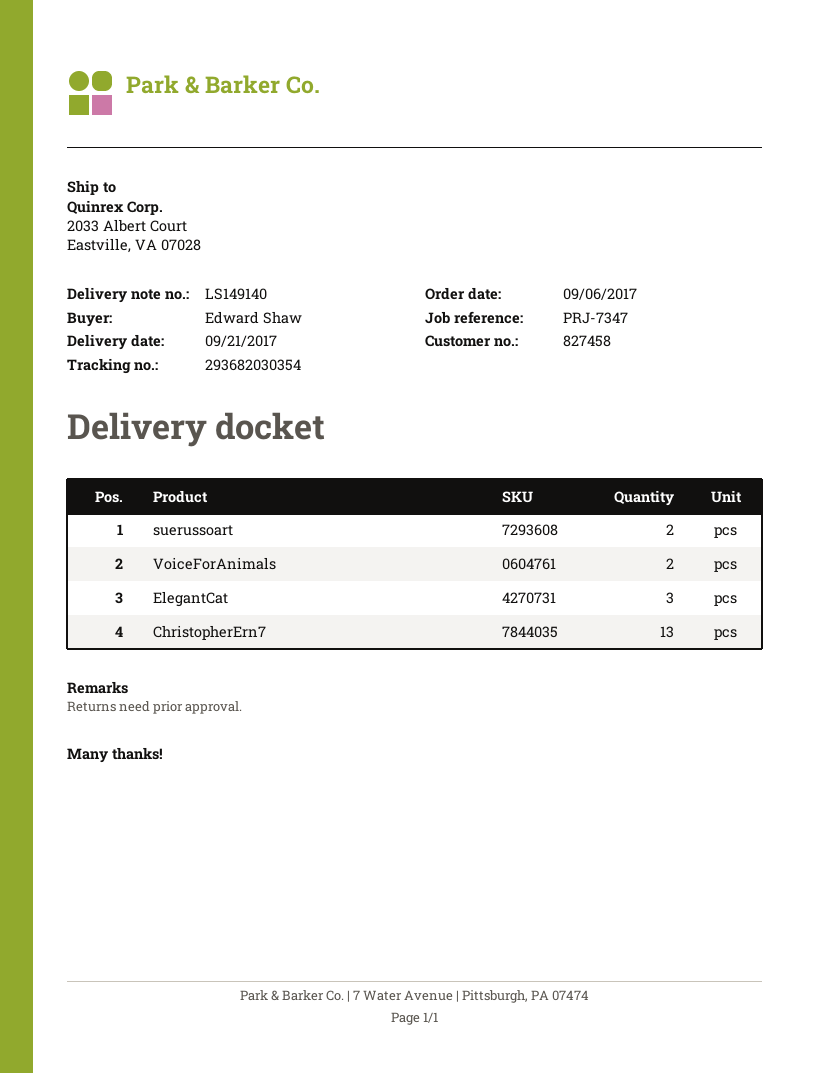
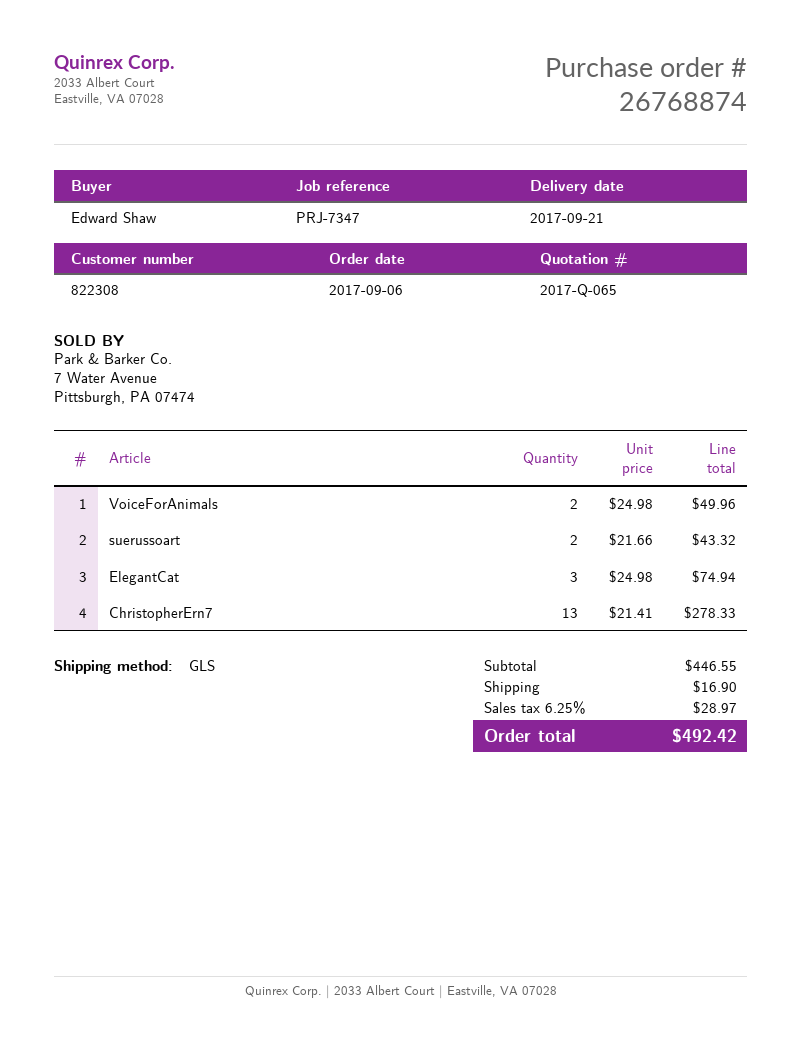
customer number: 827458 -> 822308

